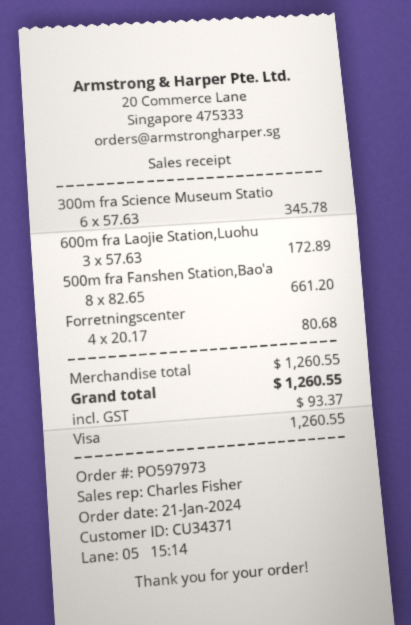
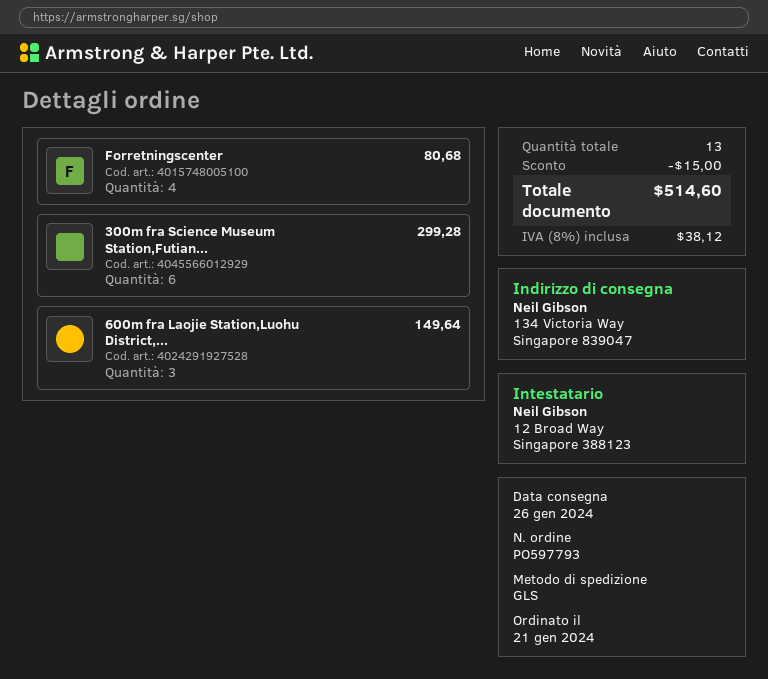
order number: PO597973 -> PO597793
300m fra Science Museum Statio: 6 for 345.78 -> 6 for 299.28
600m fra Laojie Station,Luohu: 3 for 172.89 -> 3 for 149.64
500m fra Fanshen Station,Bao'a: 8 for 661.20 -> none
discount: none -> 15.00
tax: 93.37 -> 38.12
total: 1260.55 -> 514.60

